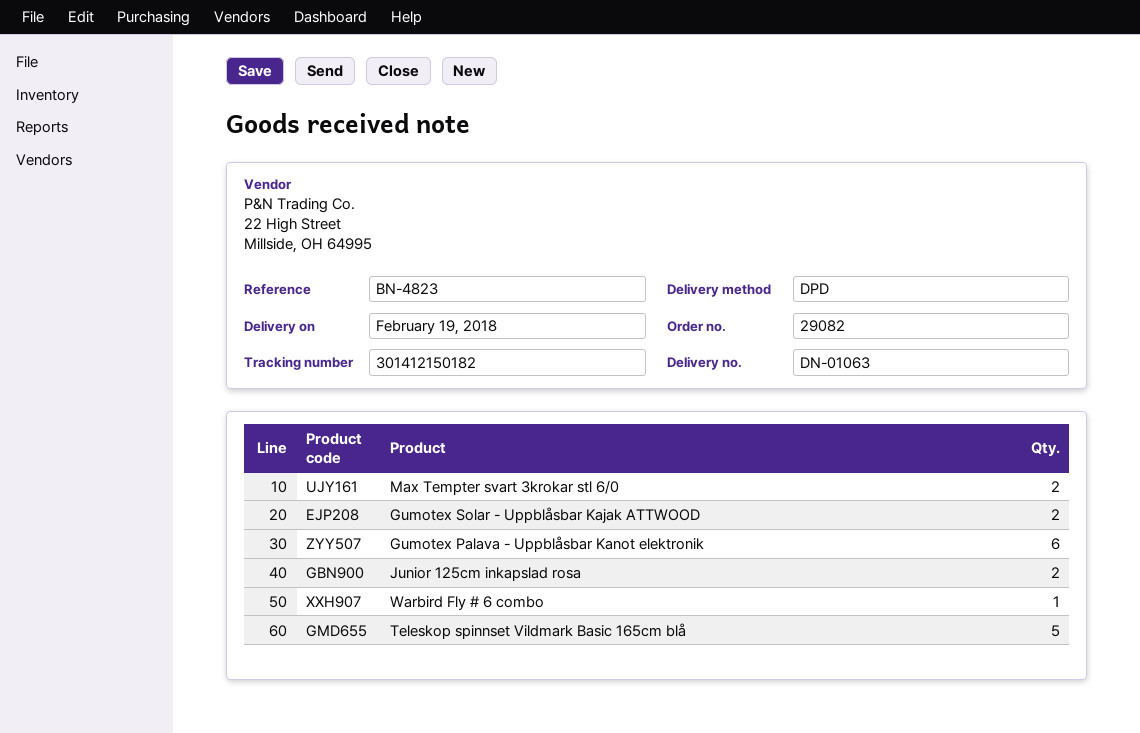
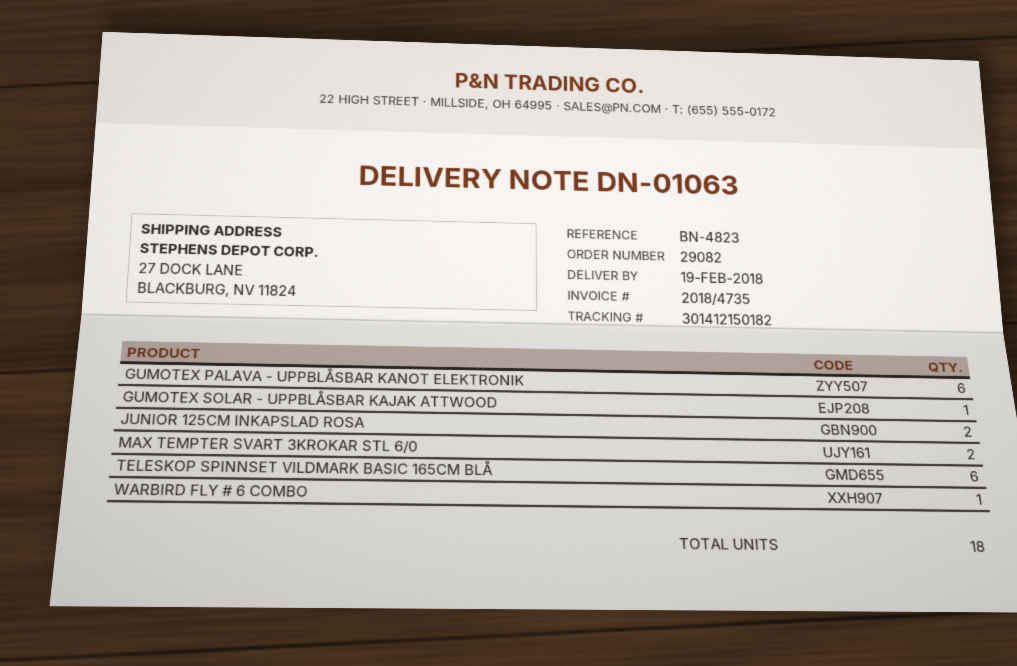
Gumotex Solar - Uppblåsbar Kajak ATTWOOD: 2 -> 1
Teleskop spinnset Vildmark Basic 165cm blå: 5 -> 6

